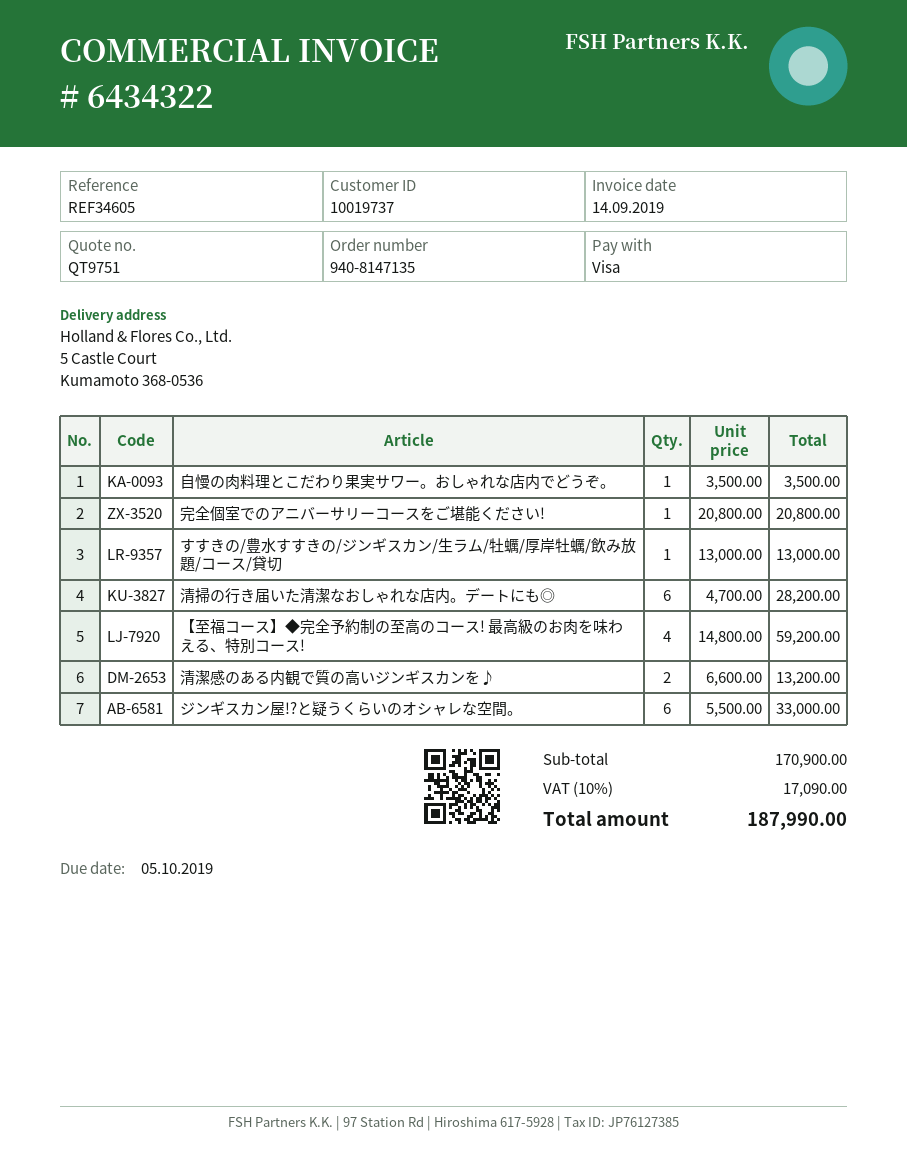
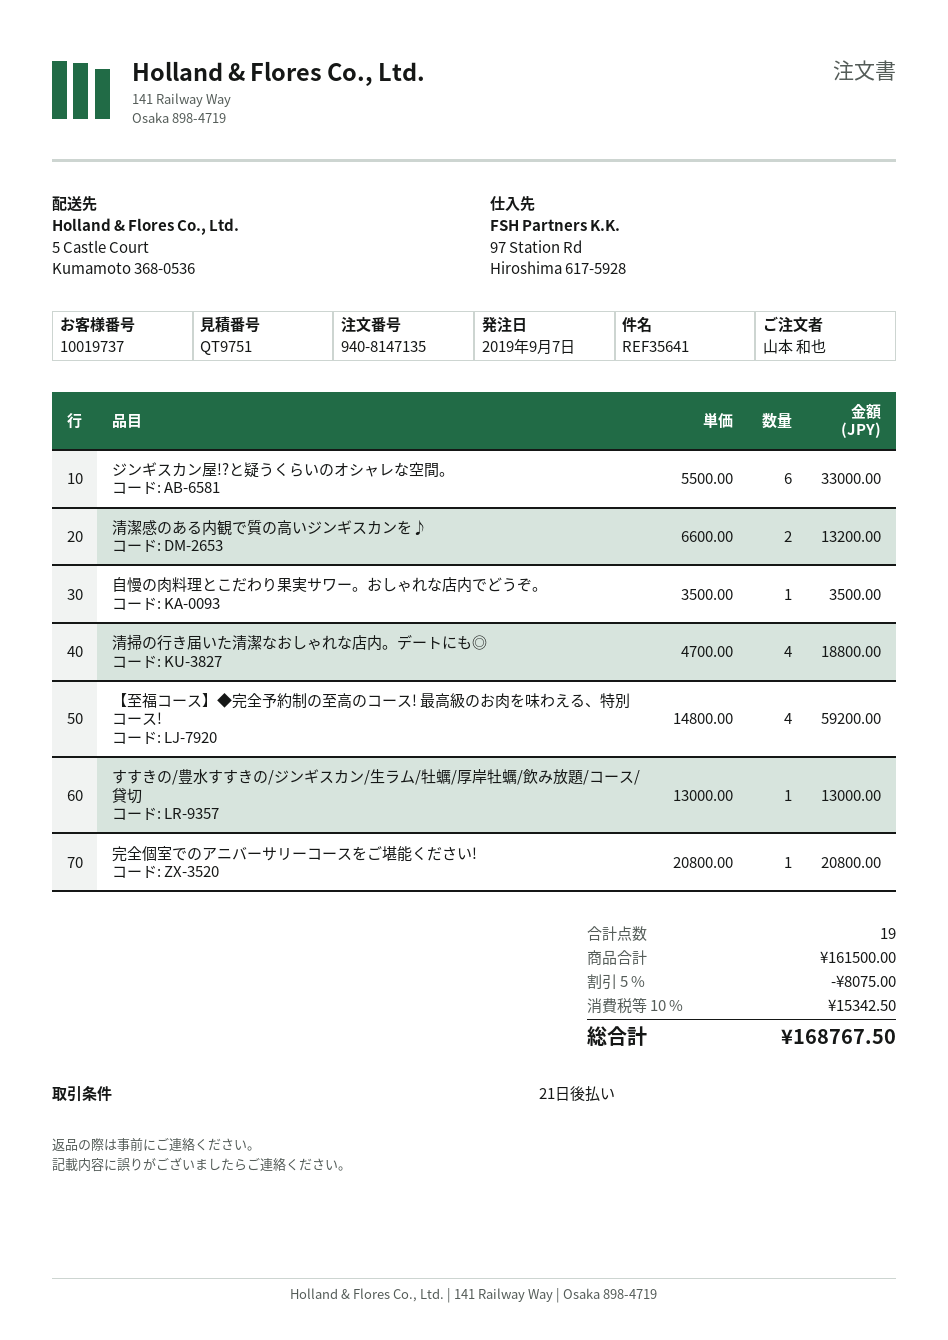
reference: REF34605 -> REF35641
清掃の行き届いた清潔なおしゃれな店内。デートにも◎: 6 x 4700.00 = 28200.00 -> 4 x 4700.00 = 18800.00
subtotal: 170900.00 -> 161500.00
discount: none -> 5% = 8075.00
tax: 10% = 17090.00 -> 10% = 15342.50
total: 187990.00 -> 168767.50

